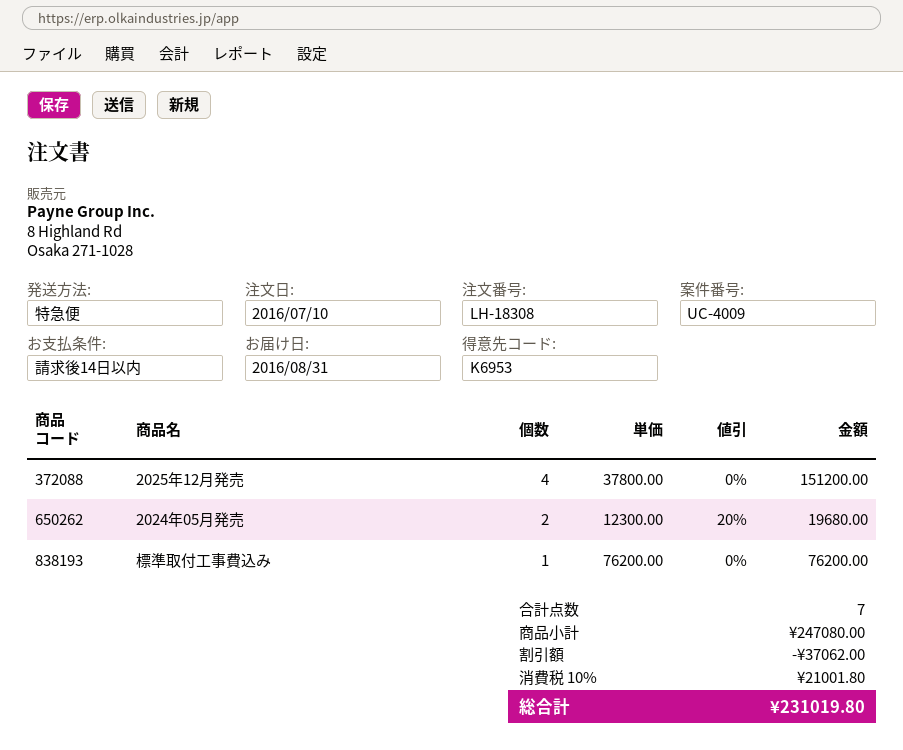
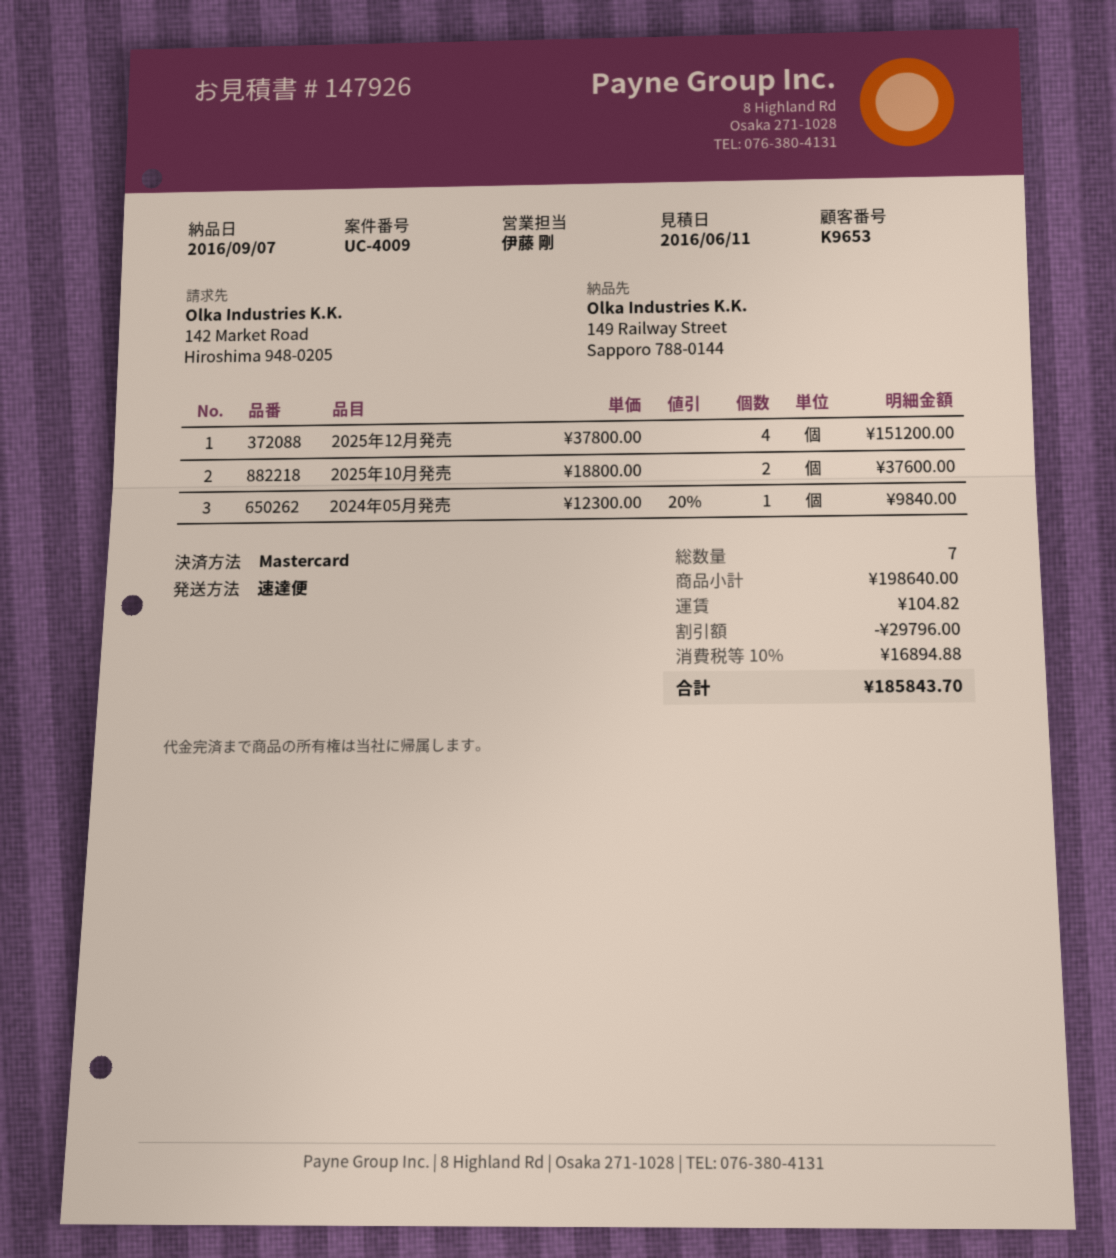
delivery date: 2016-08-31 -> 2016-09-07
customer number: K6953 -> K9653
2024年05月発売: 2 x 12300.00 - 20% = 19680.00 -> 1 x 12300.00 - 20% = 9840.00
標準取付工事費込み: 1 x 76200.00 = 76200.00 -> none
2025年10月発売: none -> 2 x 18800.00 = 37600.00
subtotal: 247080.00 -> 198640.00
discount: 37062.00 -> 29796.00
shipping: none -> 104.82
tax: 10% = 21001.80 -> 10% = 16894.88
total: 231019.80 -> 185843.70

